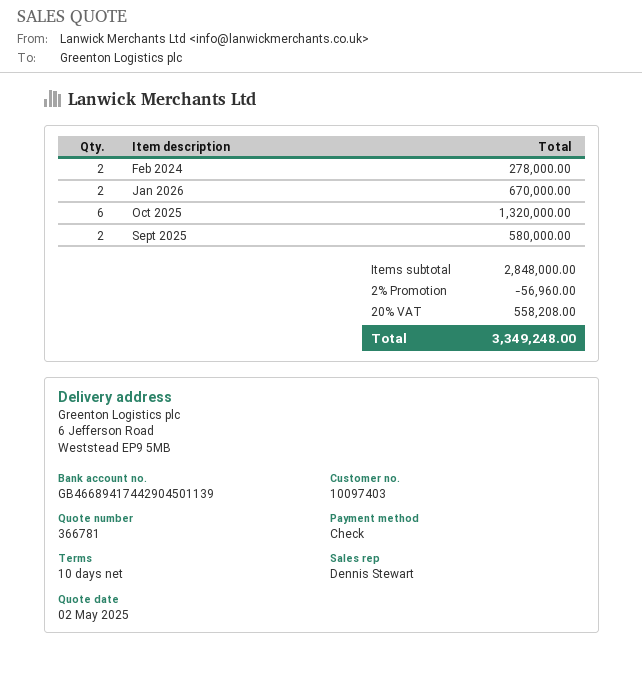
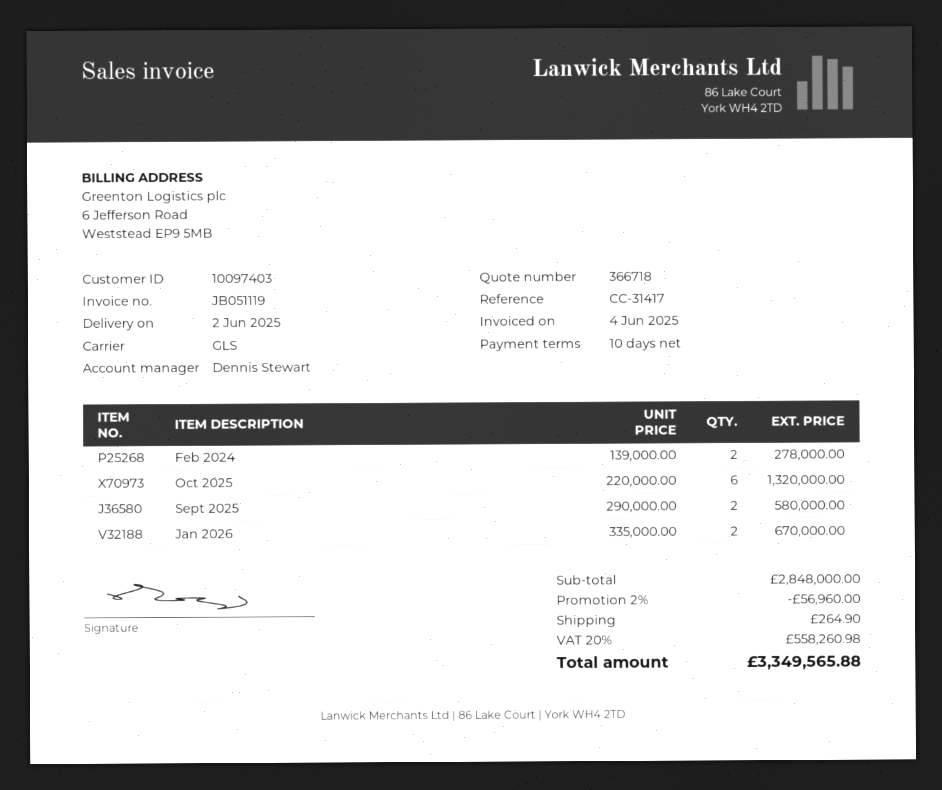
quote number: 366781 -> 366718
shipping: none -> 264.90
tax: 20% = 558208.00 -> 20% = 558260.98
total: 3349248.00 -> 3349565.88

